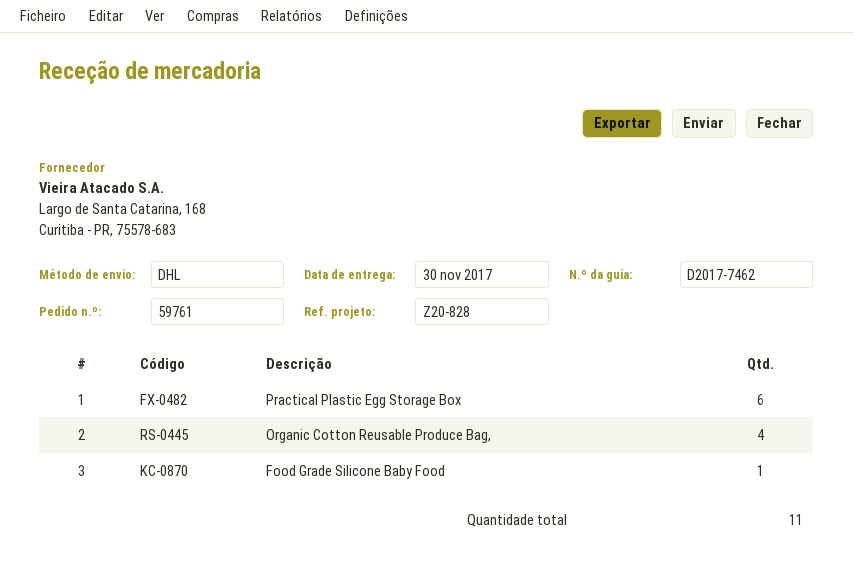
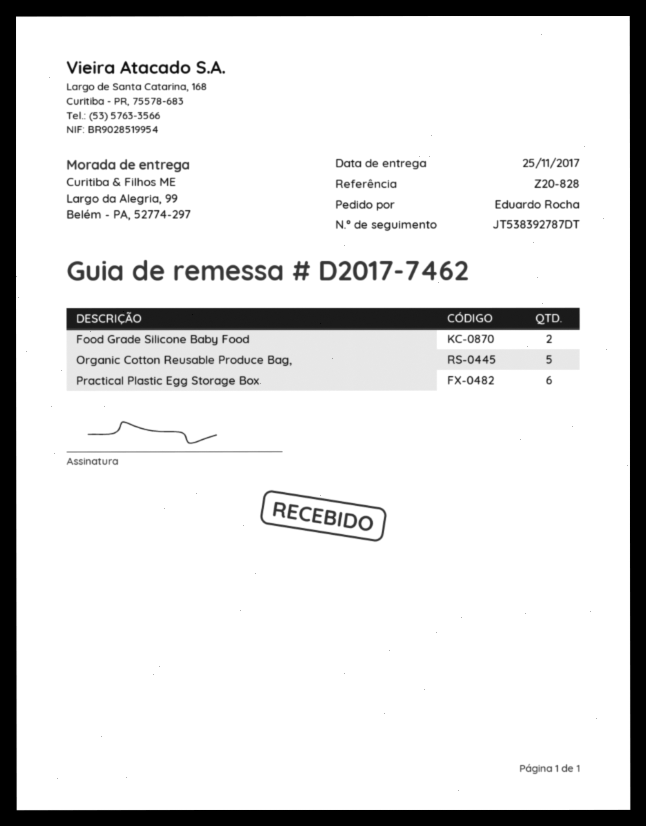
delivery date: 2017-11-30 -> 2017-11-25
Organic Cotton Reusable Produce Bag,: 4 -> 5
Food Grade Silicone Baby Food: 1 -> 2

